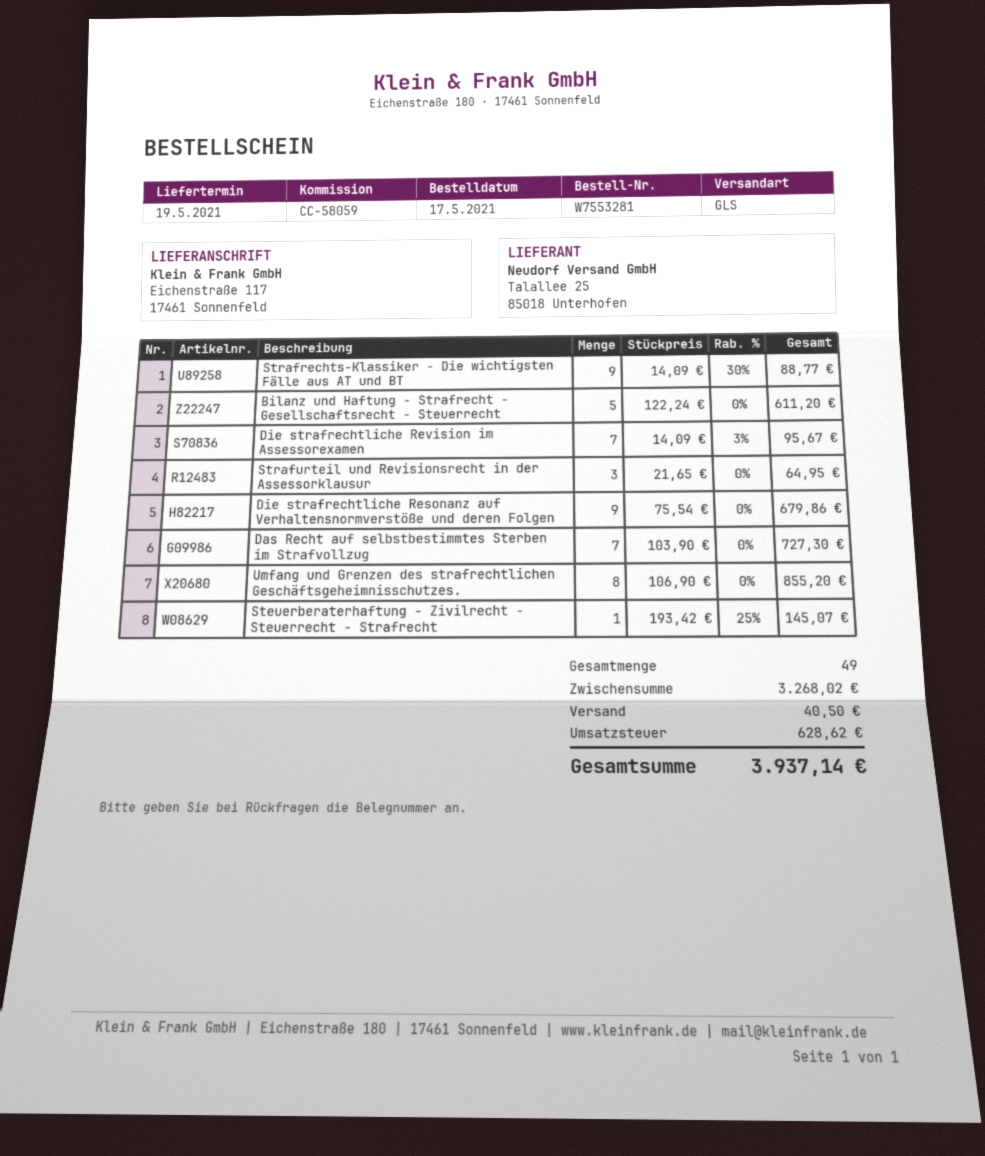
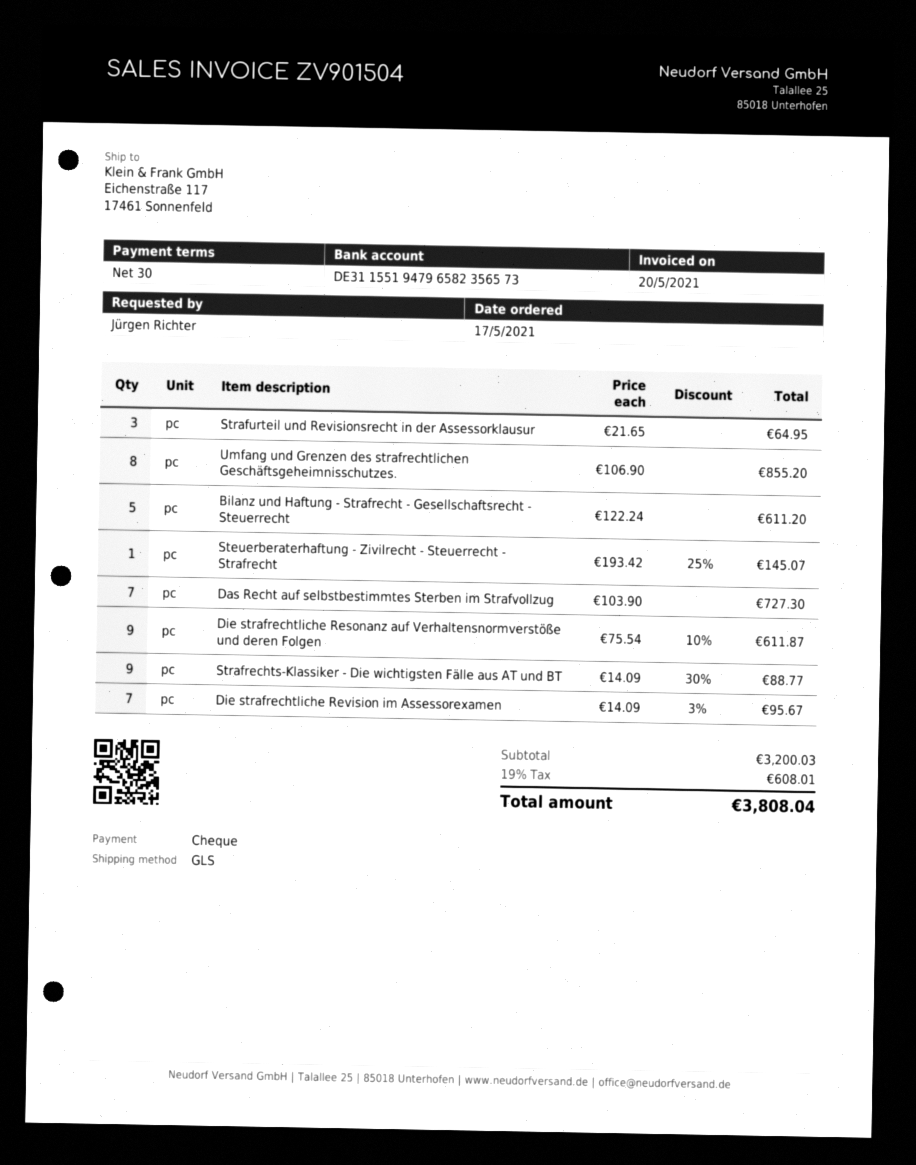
Die strafrechtliche Resonanz auf Verhaltensnormverstöße und deren Folgen: 9 x 75.54 = 679.86 -> 9 x 75.54 - 10% = 611.87
subtotal: 3268.02 -> 3200.03
shipping: 40.50 -> none
tax: 628.62 -> 608.01
total: 3937.14 -> 3808.04

